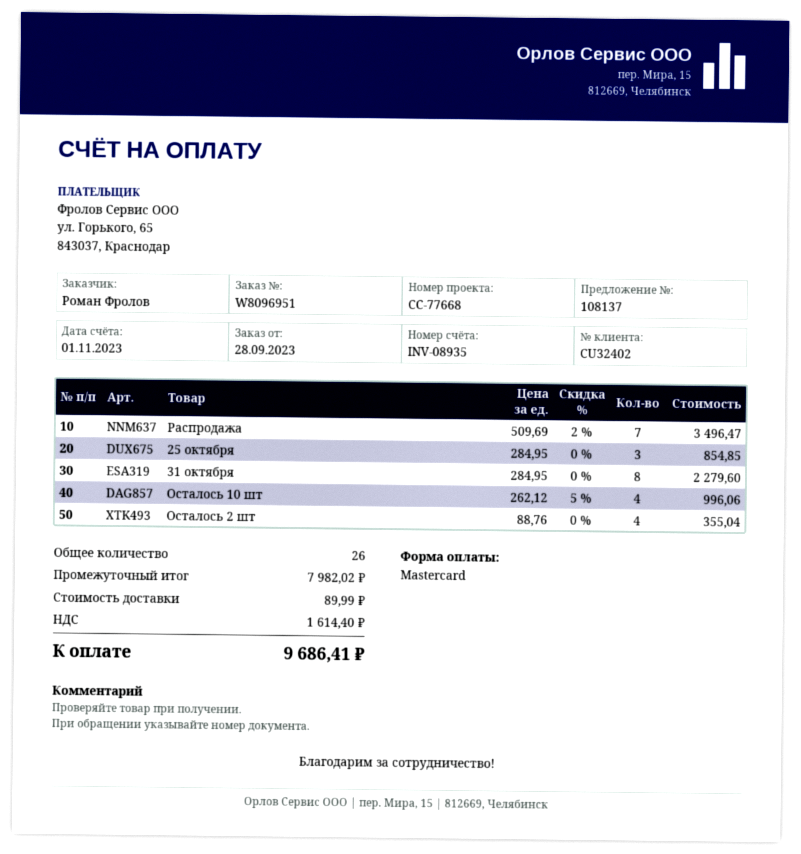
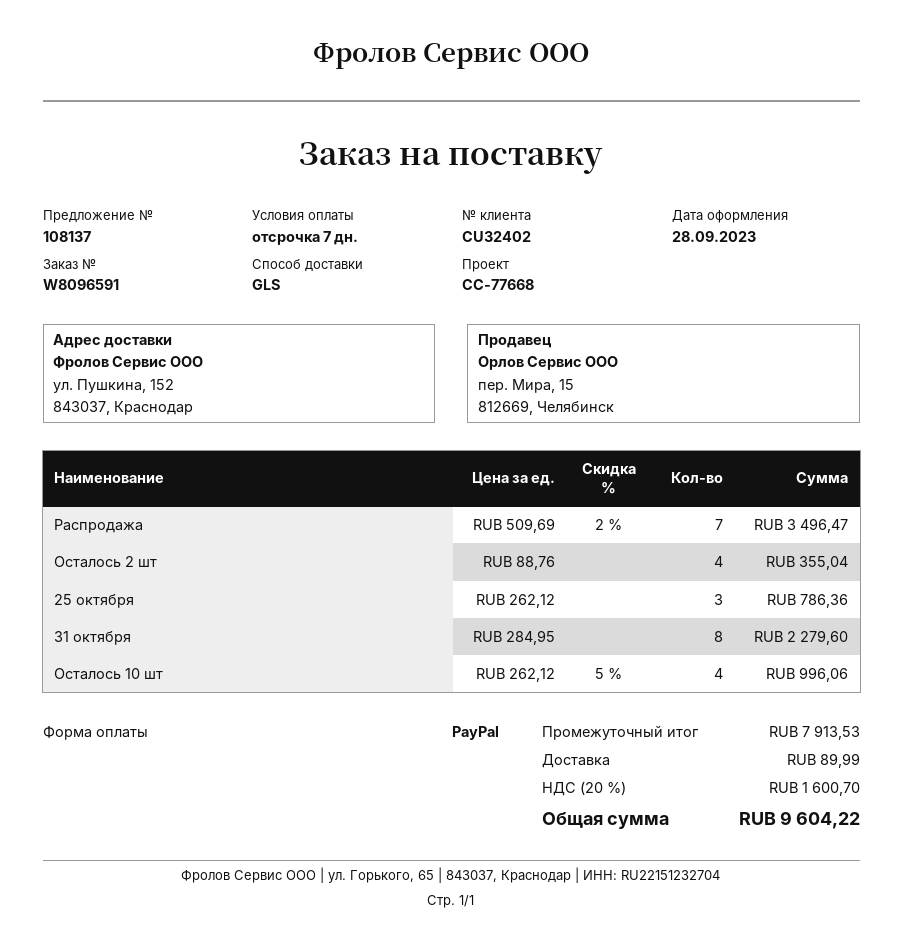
order number: W8096951 -> W8096591
payment method: Mastercard -> PayPal
25 октября: 3 x 284.95 = 854.85 -> 3 x 262.12 = 786.36
subtotal: 7982.02 -> 7913.53
tax: 1614.40 -> 1600.70
total: 9686.41 -> 9604.22

